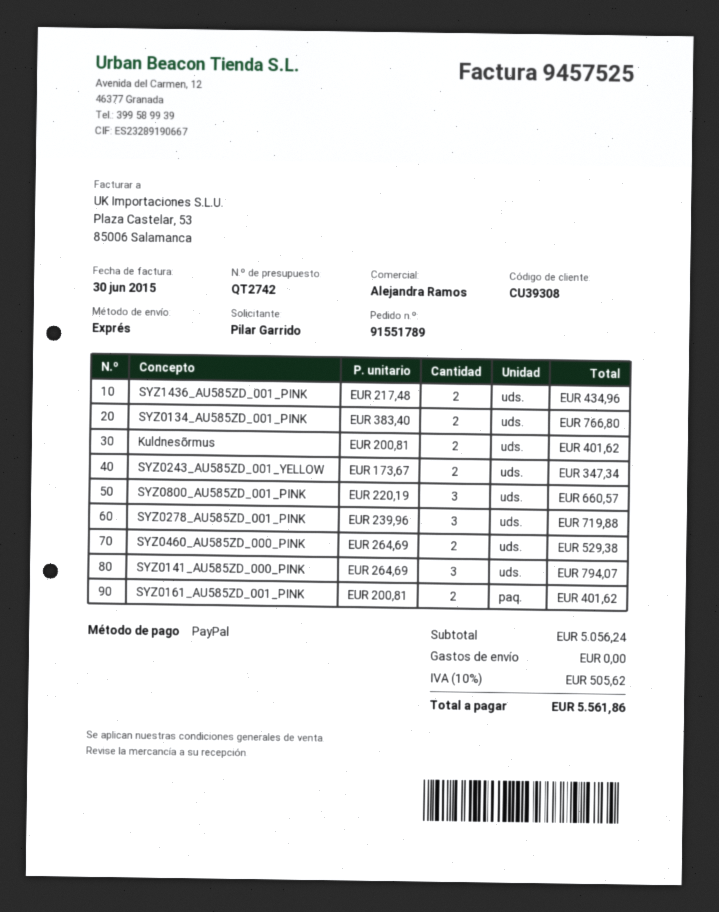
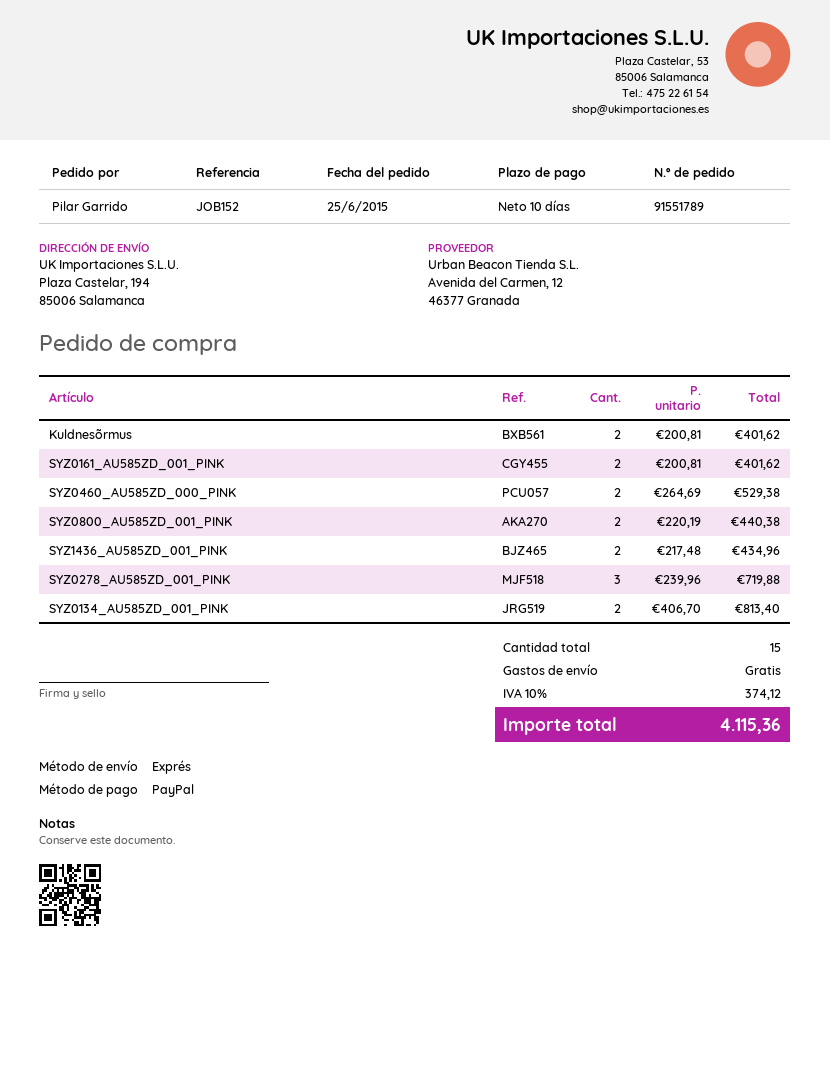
SYZ0134_AU585ZD_001_PINK: 2 x 383.40 = 766.80 -> 2 x 406.70 = 813.40
SYZ0243_AU585ZD_001_YELLOW: 2 x 173.67 = 347.34 -> none
SYZ0800_AU585ZD_001_PINK: 3 x 220.19 = 660.57 -> 2 x 220.19 = 440.38
SYZ0141_AU585ZD_000_PINK: 3 x 264.69 = 794.07 -> none
tax: 10% = 505.62 -> 10% = 374.12
total: 5561.86 -> 4115.36

